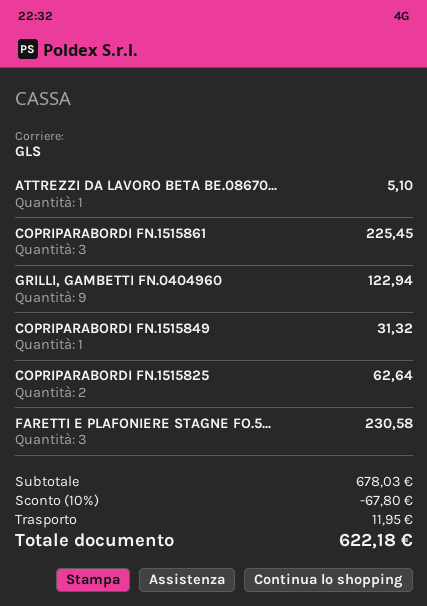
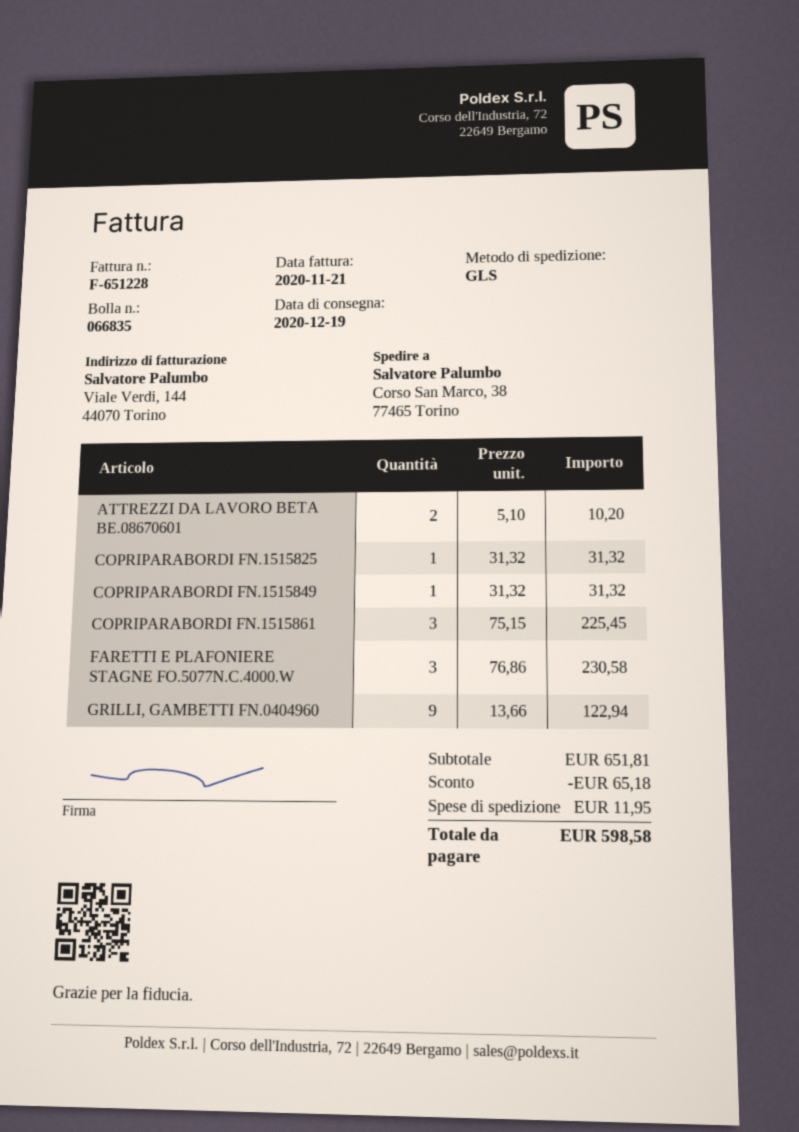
ATTREZZI DA LAVORO BETA BE.08670...: 1 for 5.10 -> 2 for 10.20
COPRIPARABORDI FN.1515825: 2 for 62.64 -> 1 for 31.32
subtotal: 678.03 -> 651.81
discount: 67.80 -> 65.18
total: 622.18 -> 598.58

